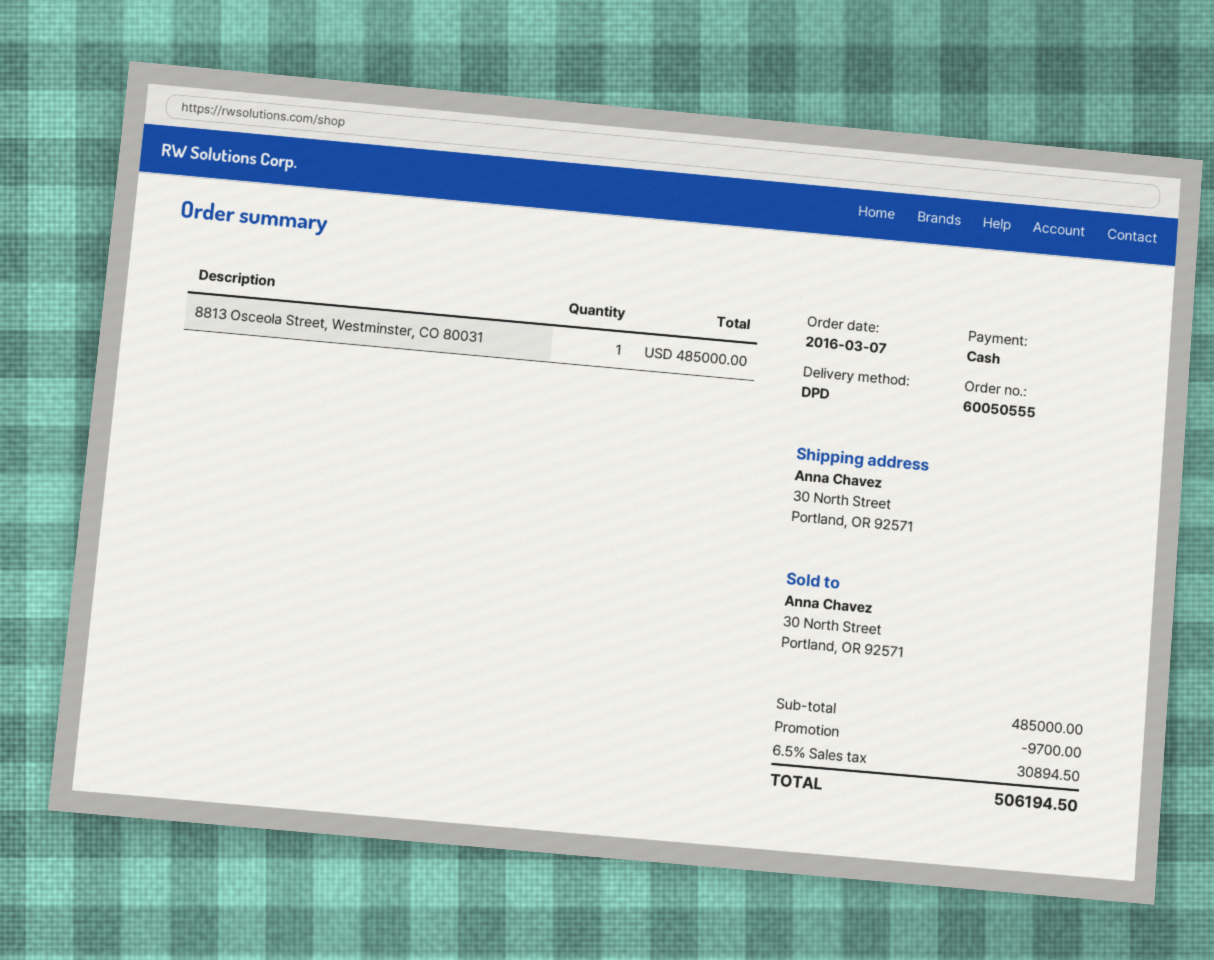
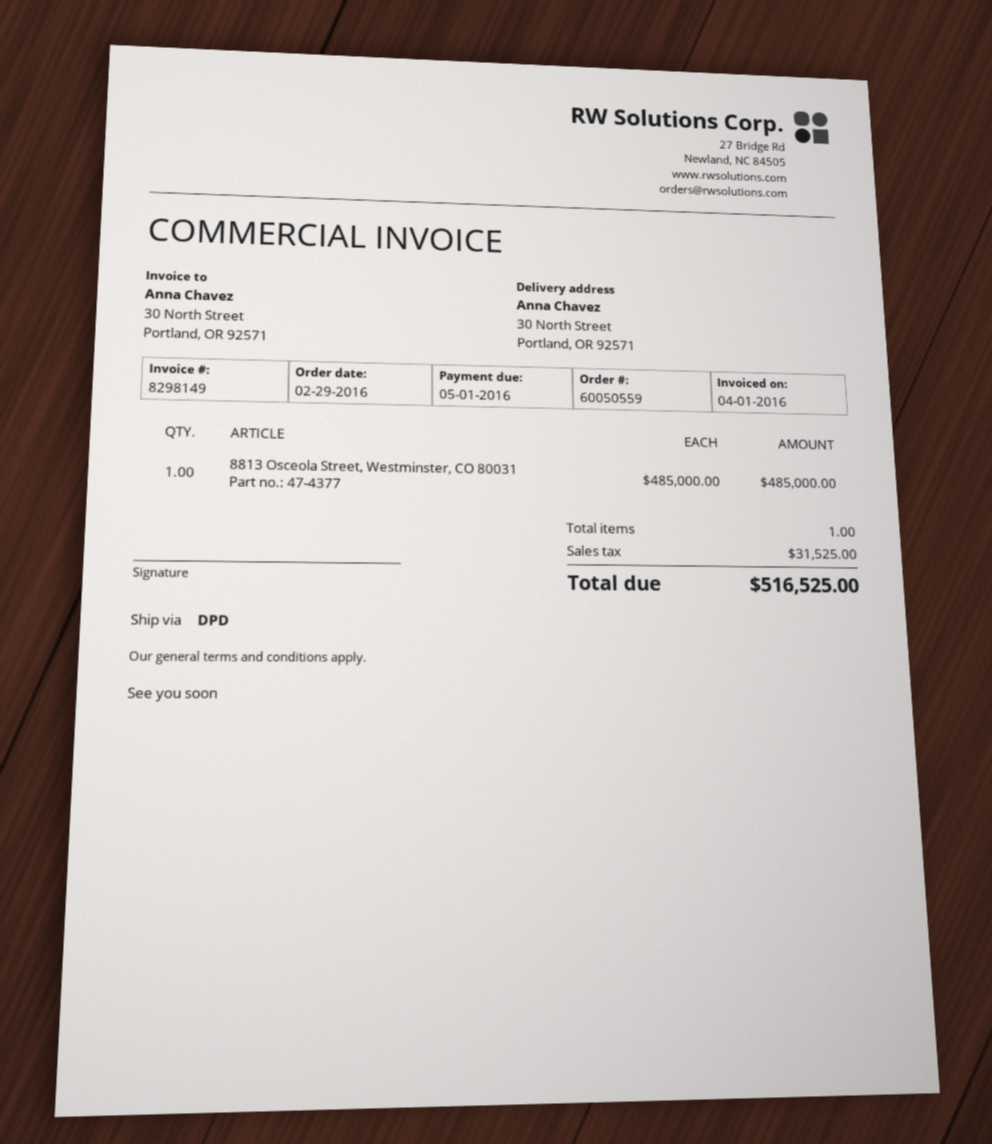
order number: 60050555 -> 60050559
order date: 2016-03-07 -> 2016-02-29
discount: 9700.00 -> none
tax: 30894.50 -> 31525.00
total: 506194.50 -> 516525.00

